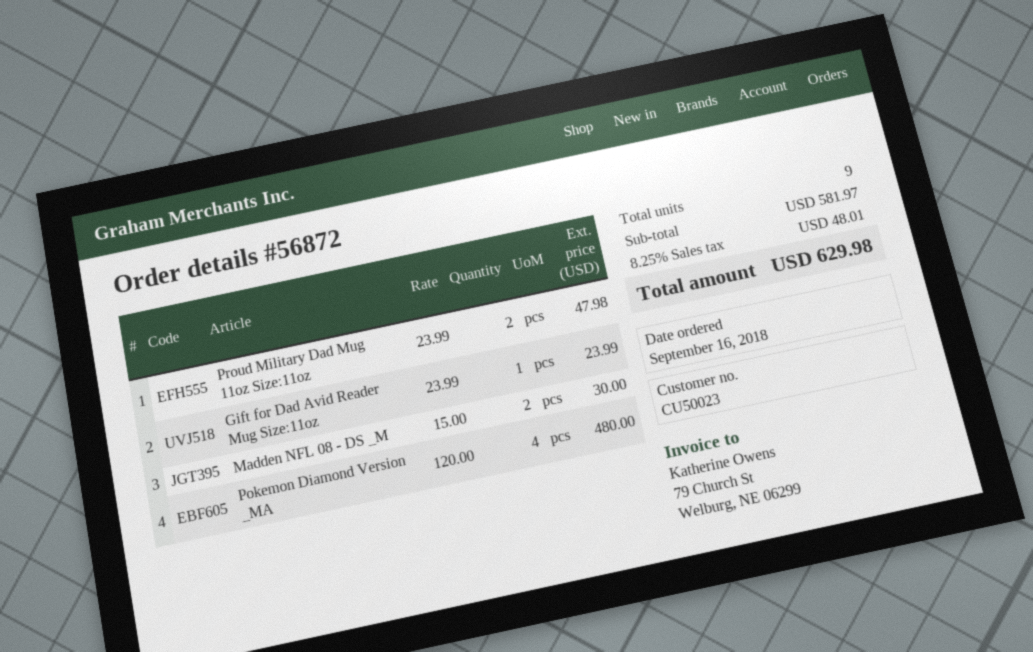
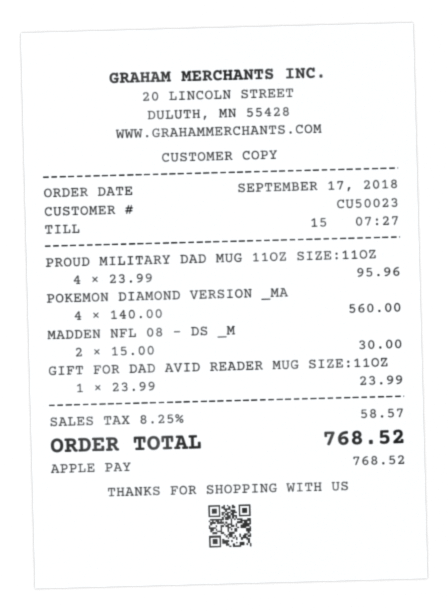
order date: 2018-09-16 -> 2018-09-17
Proud Military Dad Mug 11oz Size:11oz: 2 x 23.99 = 47.98 -> 4 x 23.99 = 95.96
Pokemon Diamond Version _MA: 4 x 120.00 = 480.00 -> 4 x 140.00 = 560.00
tax: 8.25% = 48.01 -> 8.25% = 58.57
total: 629.98 -> 768.52

